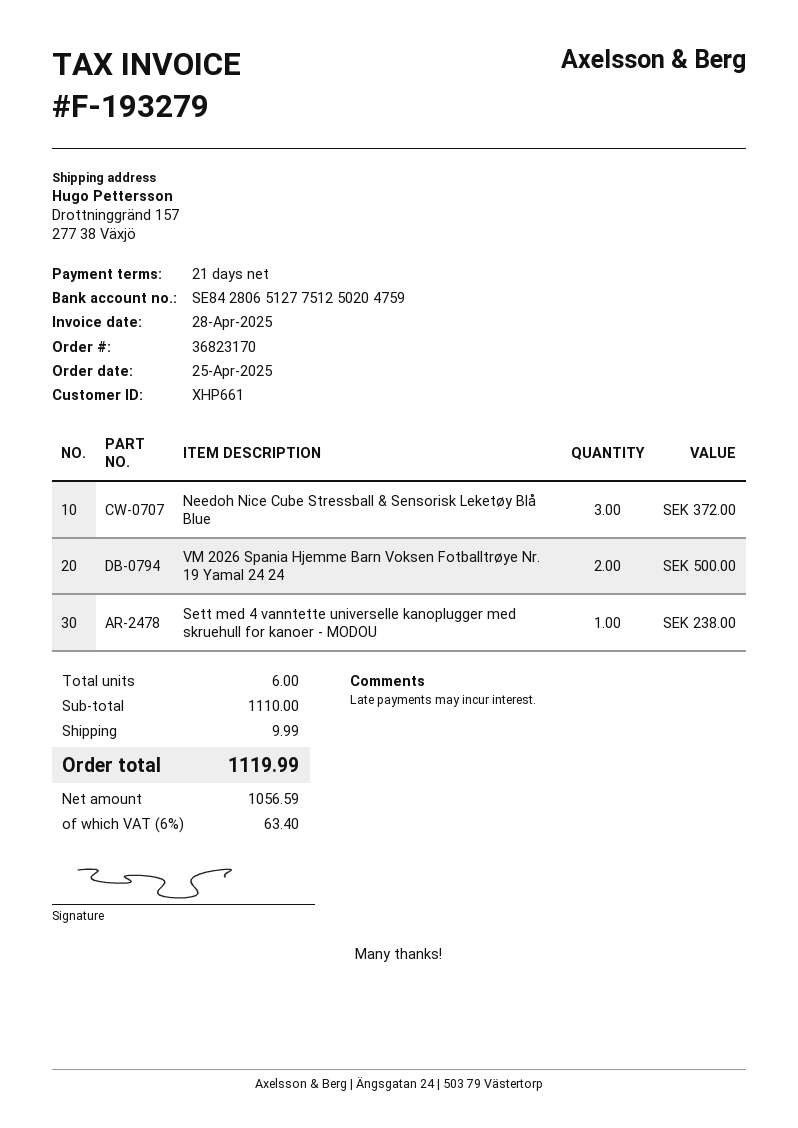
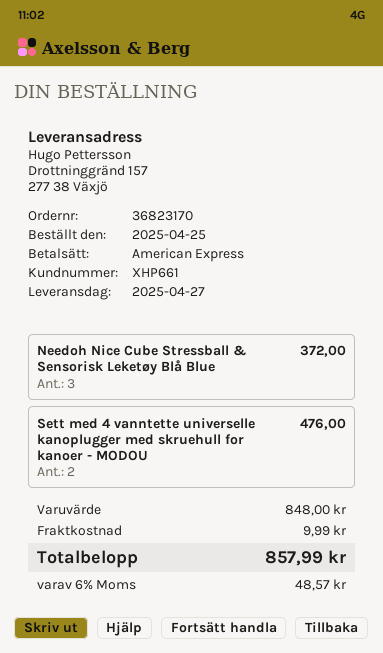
VM 2026 Spania Hjemme Barn Voksen Fotballtrøye Nr. 19 Yamal 24 24: 2 for 500.00 -> none
Sett med 4 vanntette universelle kanoplugger med skruehull for kanoer - MODOU: 1 for 238.00 -> 2 for 476.00
subtotal: 1110.00 -> 848.00
tax: 6% = 63.40 -> 6% = 48.57
total: 1119.99 -> 857.99

